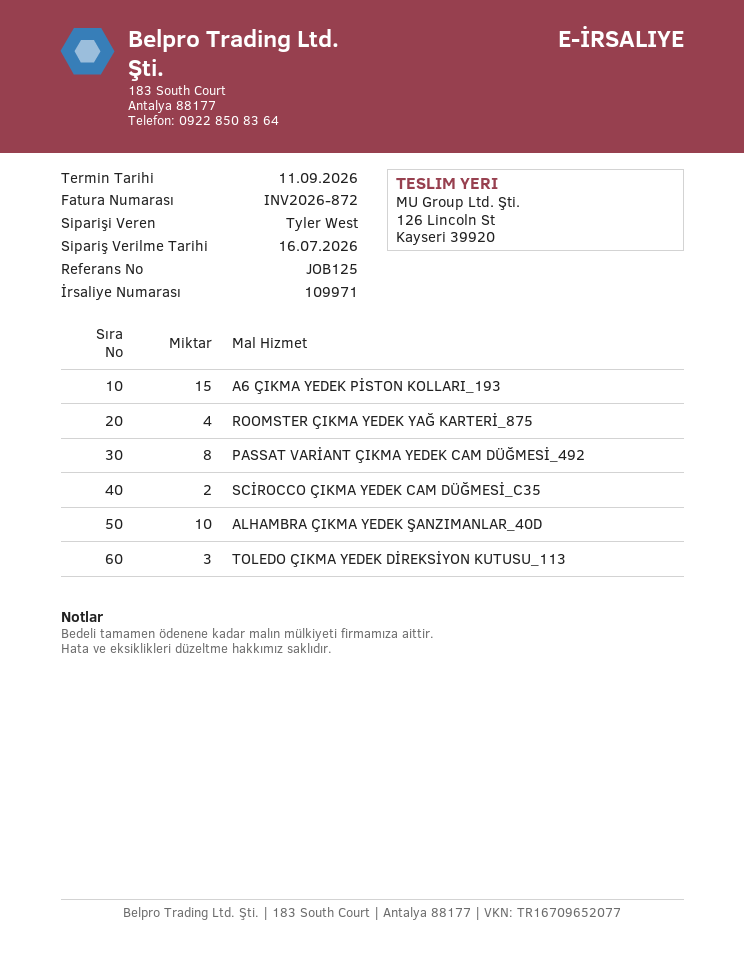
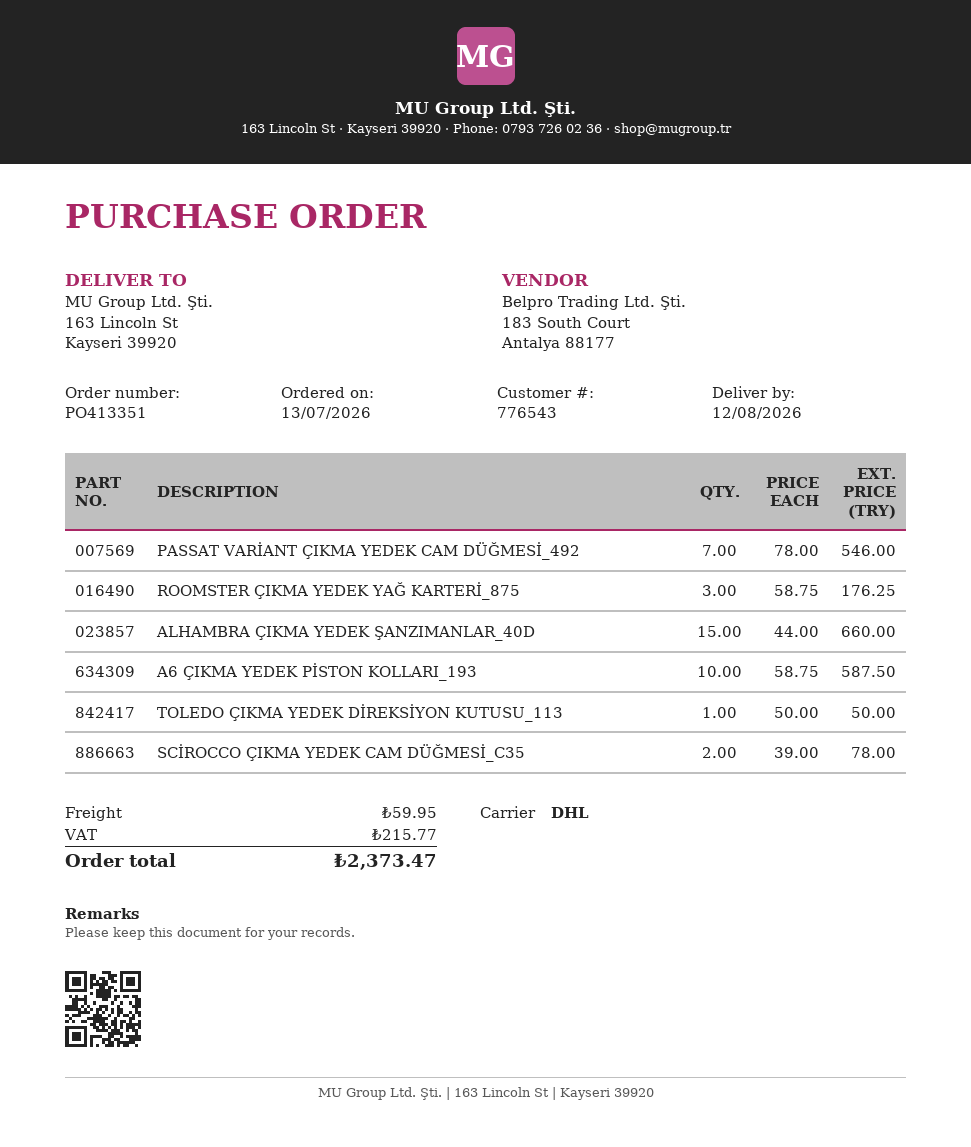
order date: 2026-07-16 -> 2026-07-13
delivery date: 2026-09-11 -> 2026-08-12
ship to: 126 Lincoln St, Kayseri 39920 -> 163 Lincoln St, Kayseri 39920
A6 ÇIKMA YEDEK PİSTON KOLLARI_193: 15 -> 10
ROOMSTER ÇIKMA YEDEK YAĞ KARTERİ_875: 4 -> 3
PASSAT VARİANT ÇIKMA YEDEK CAM DÜĞMESİ_492: 8 -> 7
ALHAMBRA ÇIKMA YEDEK ŞANZIMANLAR_40D: 10 -> 15
TOLEDO ÇIKMA YEDEK DİREKSİYON KUTUSU_113: 3 -> 1

